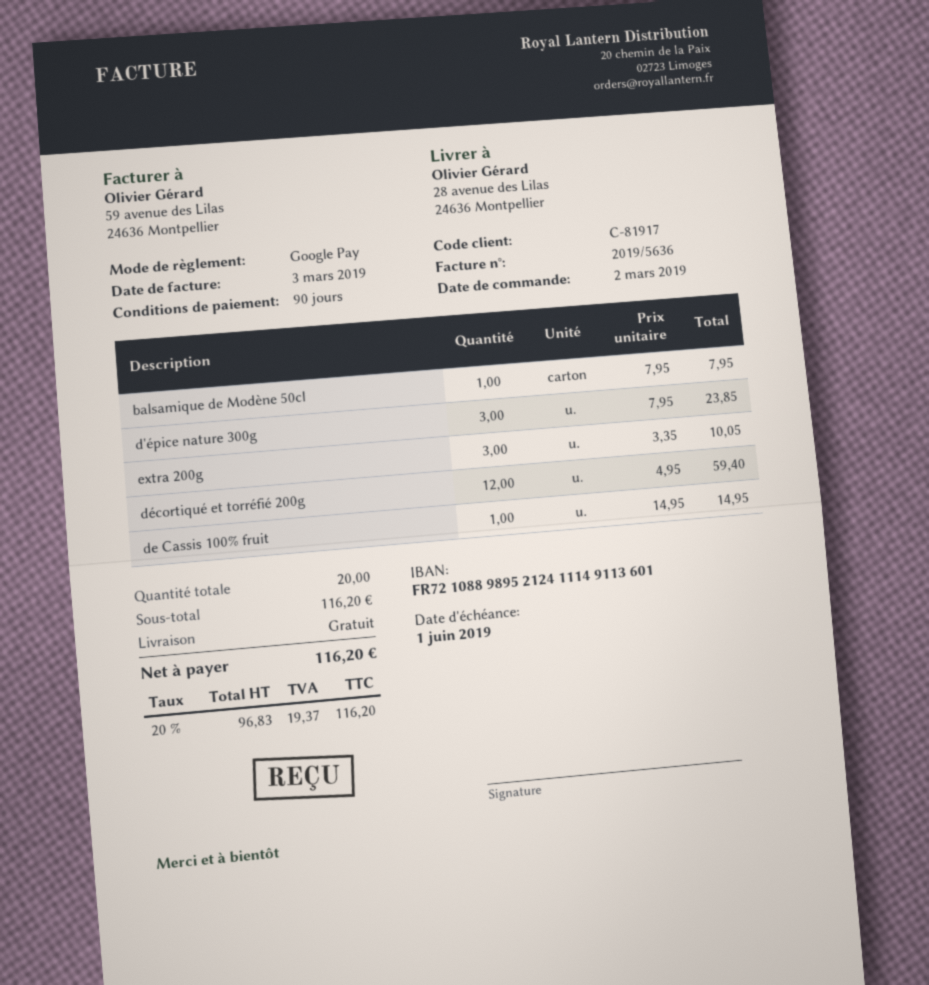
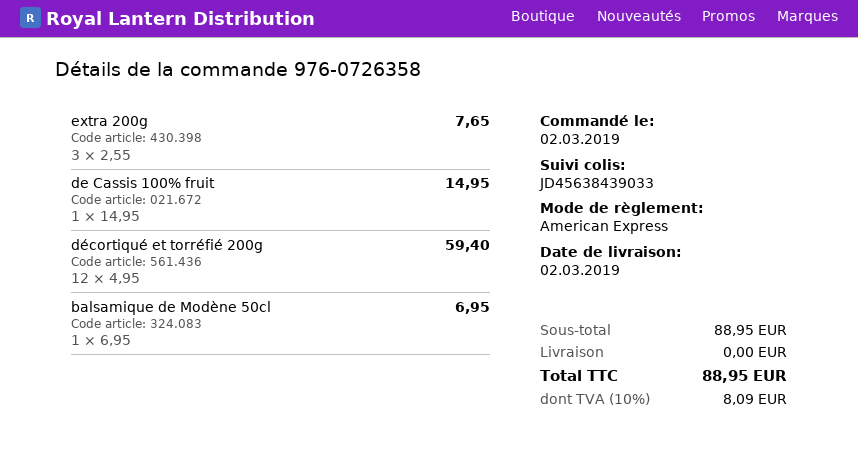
payment method: Google Pay -> American Express
balsamique de Modène 50cl: 1 x 7.95 = 7.95 -> 1 x 6.95 = 6.95
d'épice nature 300g: 3 x 7.95 = 23.85 -> none
extra 200g: 3 x 3.35 = 10.05 -> 3 x 2.55 = 7.65
subtotal: 116.20 -> 88.95
tax: 20% = 19.37 -> 10% = 8.09
total: 116.20 -> 88.95

